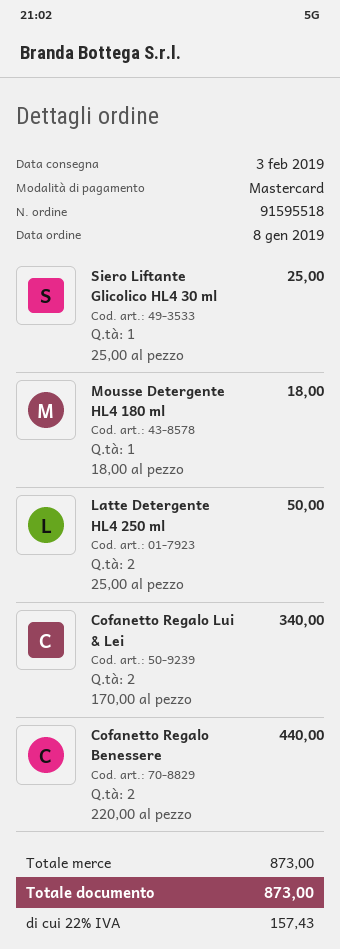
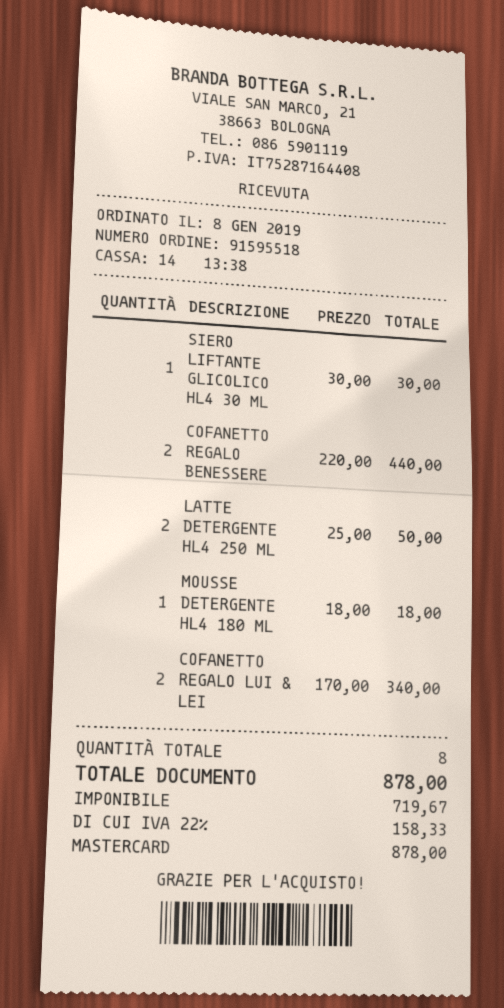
Siero Liftante Glicolico HL4 30 ml: 1 x 25.00 = 25.00 -> 1 x 30.00 = 30.00
tax: 22% = 157.43 -> 22% = 158.33
total: 873.00 -> 878.00

